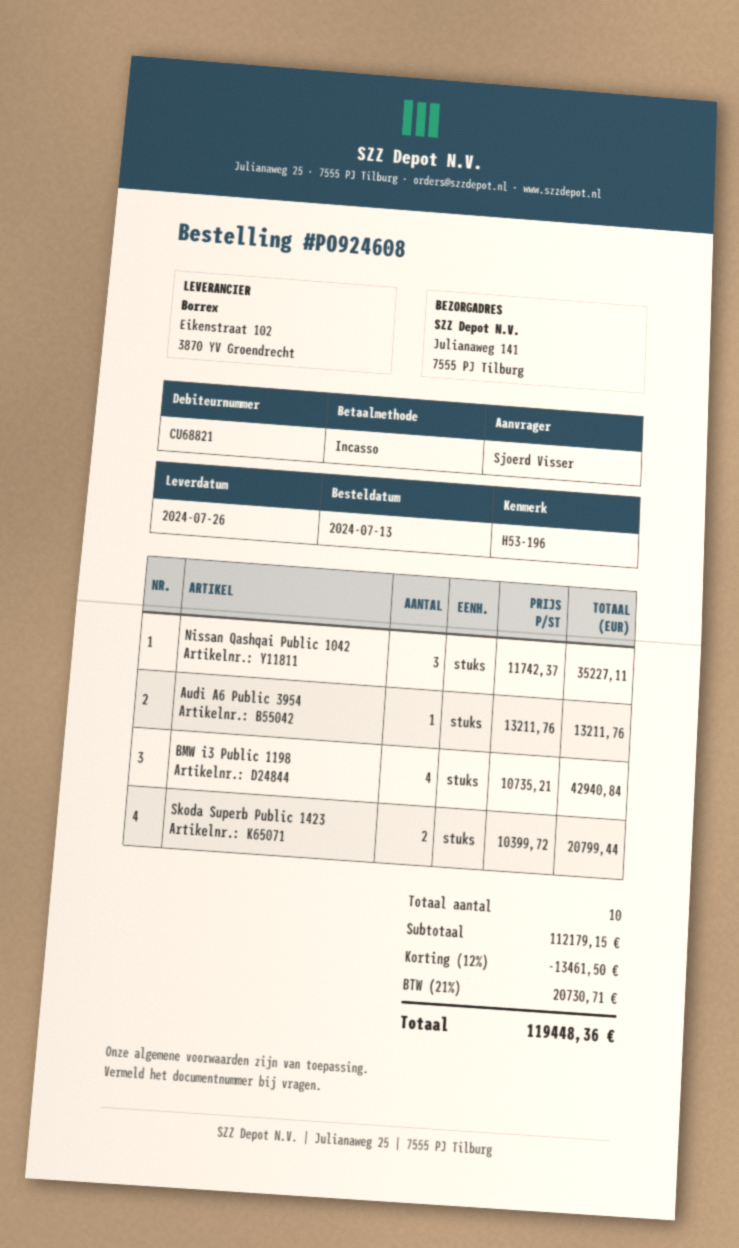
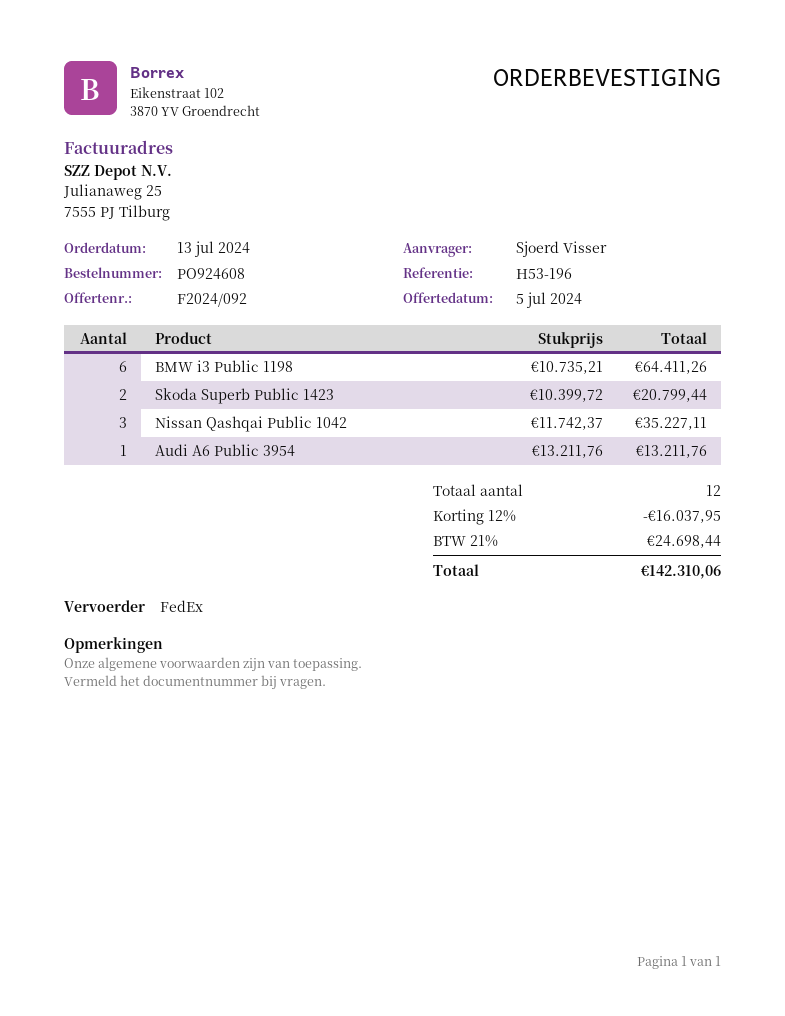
BMW i3 Public 1198: 4 x 10735.21 = 42940.84 -> 6 x 10735.21 = 64411.26
total quantity: 10 -> 12
discount: 12% = 13461.50 -> 12% = 16037.95
tax: 21% = 20730.71 -> 21% = 24698.44
total: 119448.36 -> 142310.06

